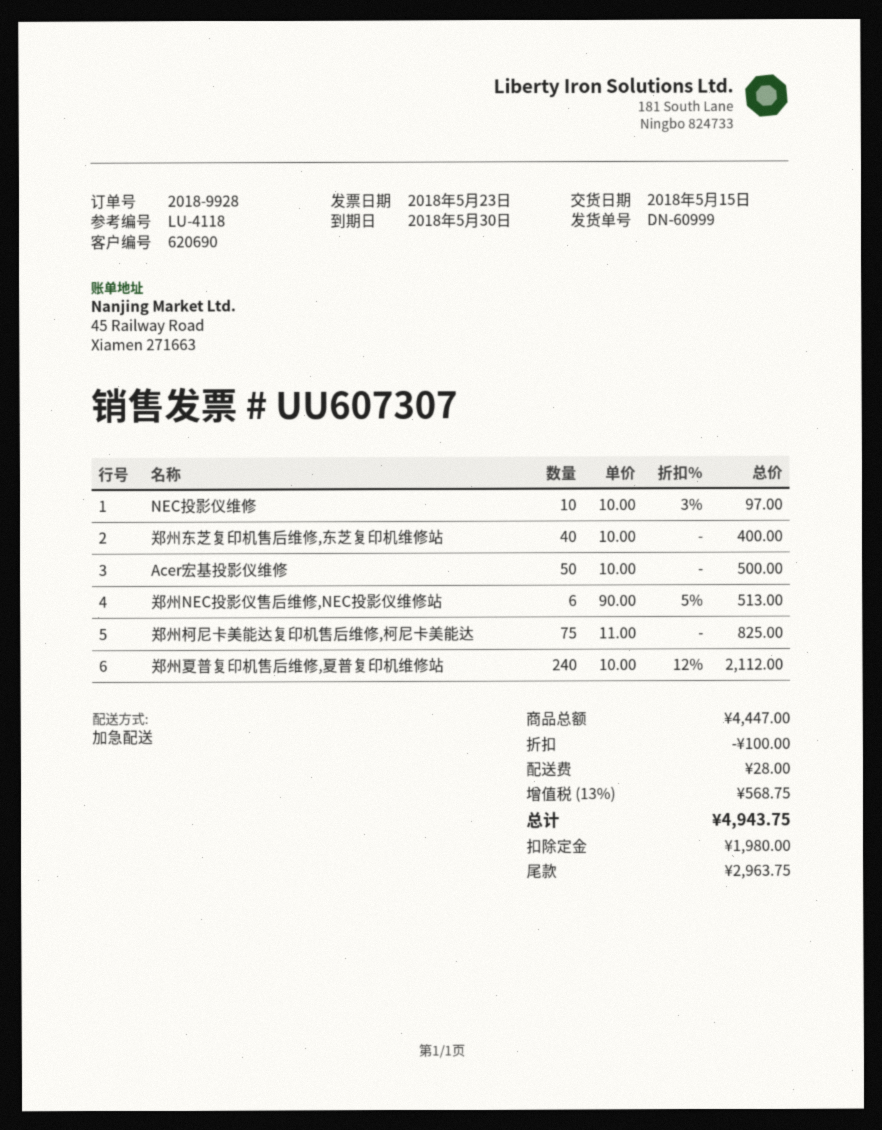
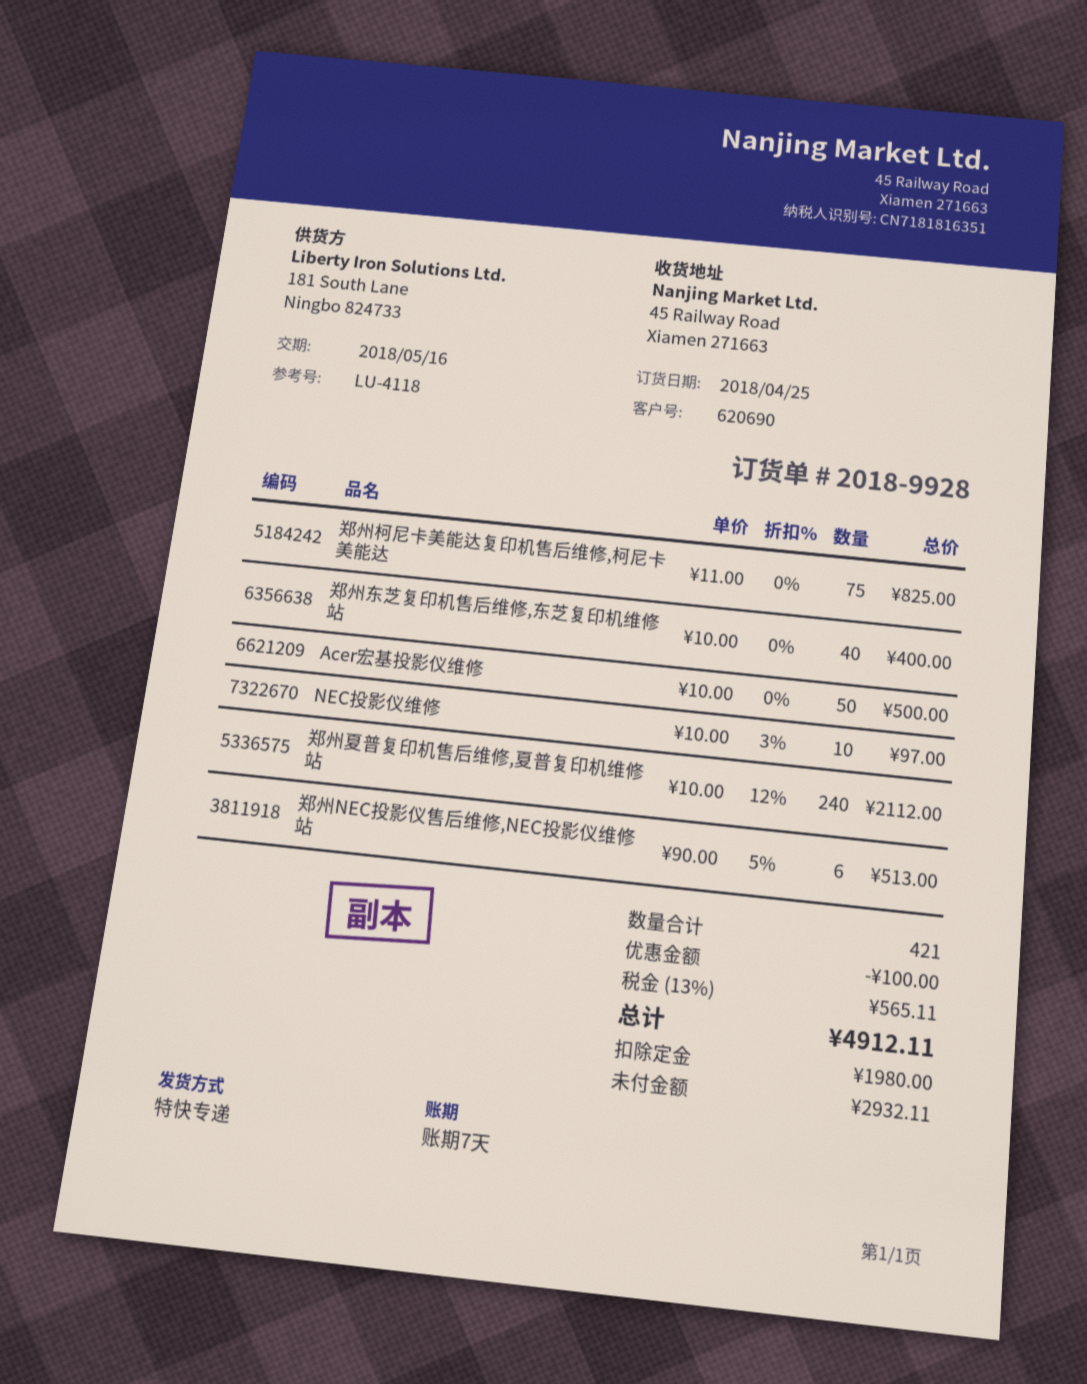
delivery date: 2018-05-15 -> 2018-05-16
shipping: 28.00 -> none
tax: 13% = 568.75 -> 13% = 565.11
total: 4943.75 -> 4912.11
balance: 2963.75 -> 2932.11

